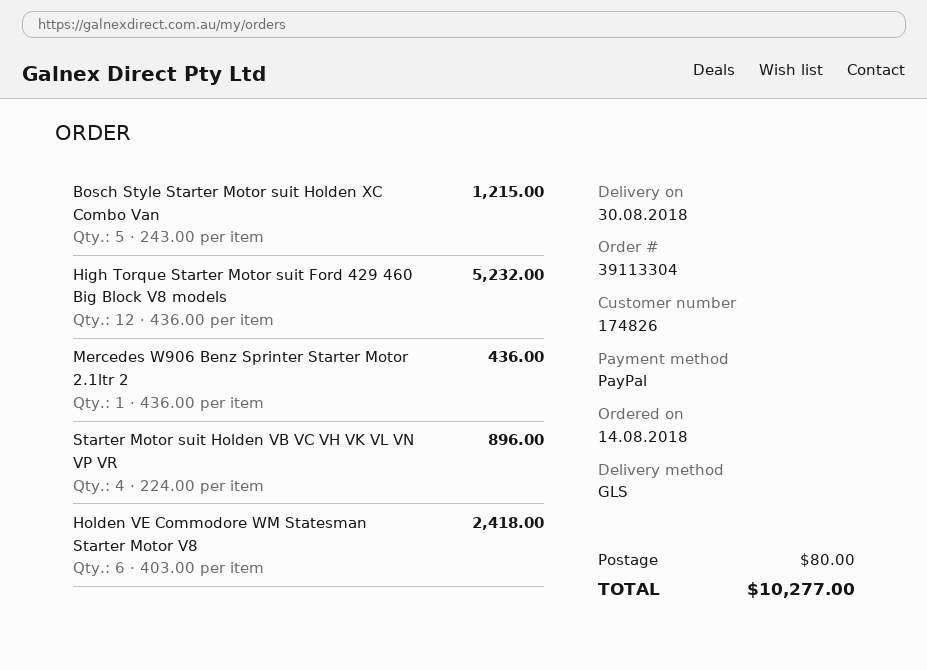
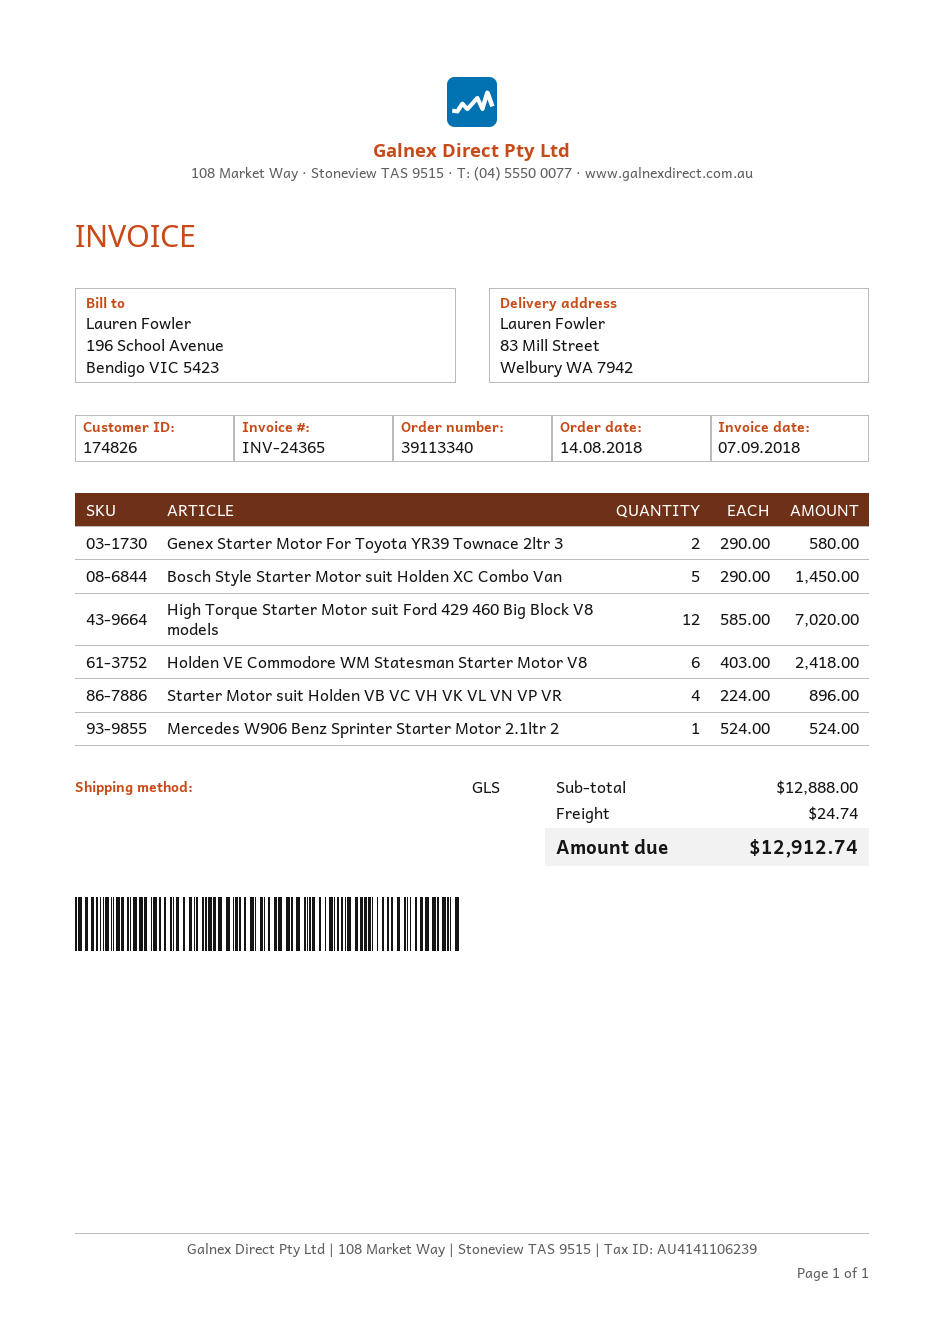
order number: 39113304 -> 39113340
Bosch Style Starter Motor suit Holden XC Combo Van: 5 x 243.00 = 1215.00 -> 5 x 290.00 = 1450.00
High Torque Starter Motor suit Ford 429 460 Big Block V8 models: 12 x 436.00 = 5232.00 -> 12 x 585.00 = 7020.00
Mercedes W906 Benz Sprinter Starter Motor 2.1ltr 2: 1 x 436.00 = 436.00 -> 1 x 524.00 = 524.00
Genex Starter Motor For Toyota YR39 Townace 2ltr 3: none -> 2 x 290.00 = 580.00
shipping: 80.00 -> 24.74
total: 10277.00 -> 12912.74

